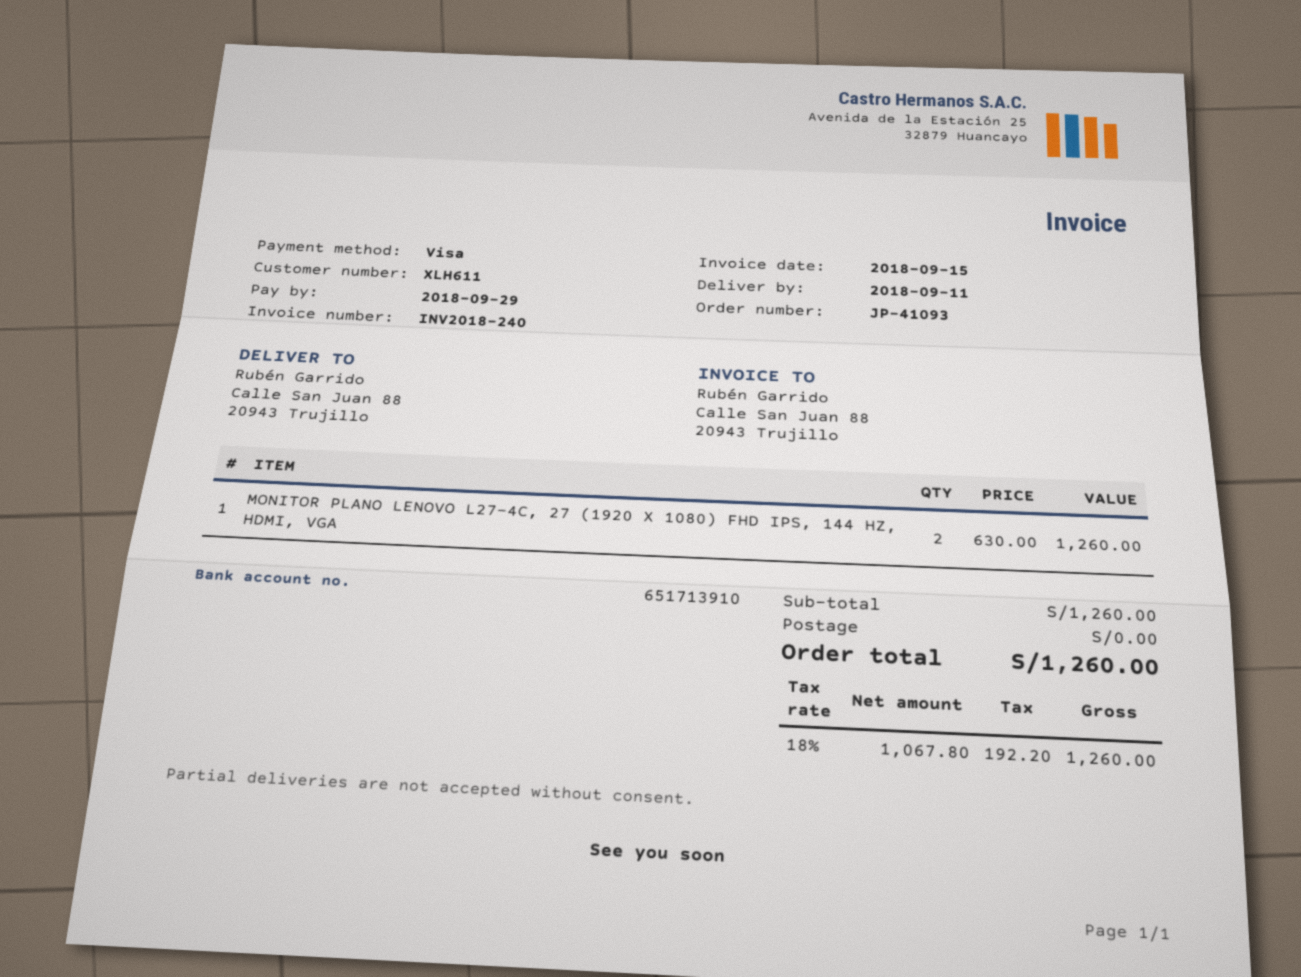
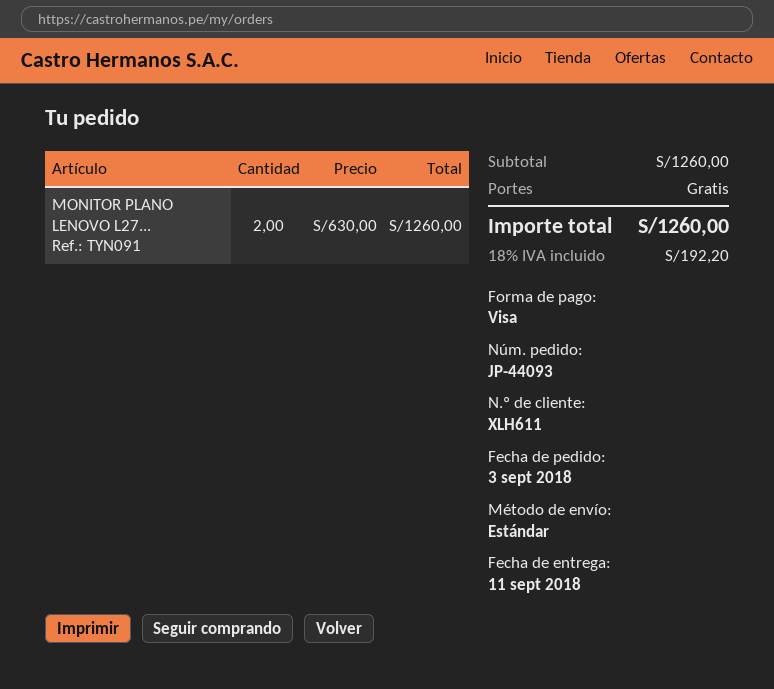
order number: JP-41093 -> JP-44093

